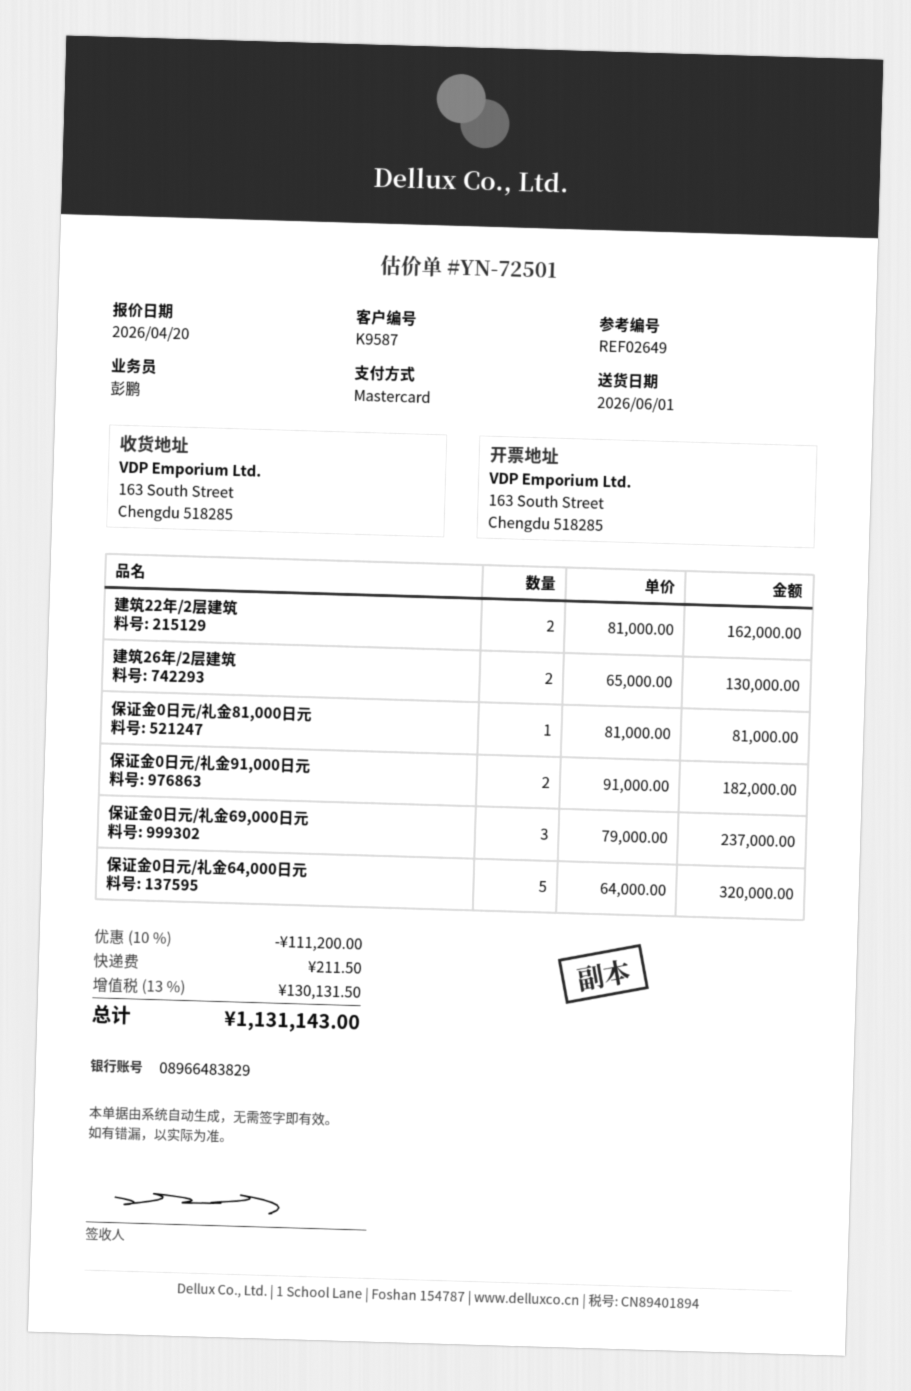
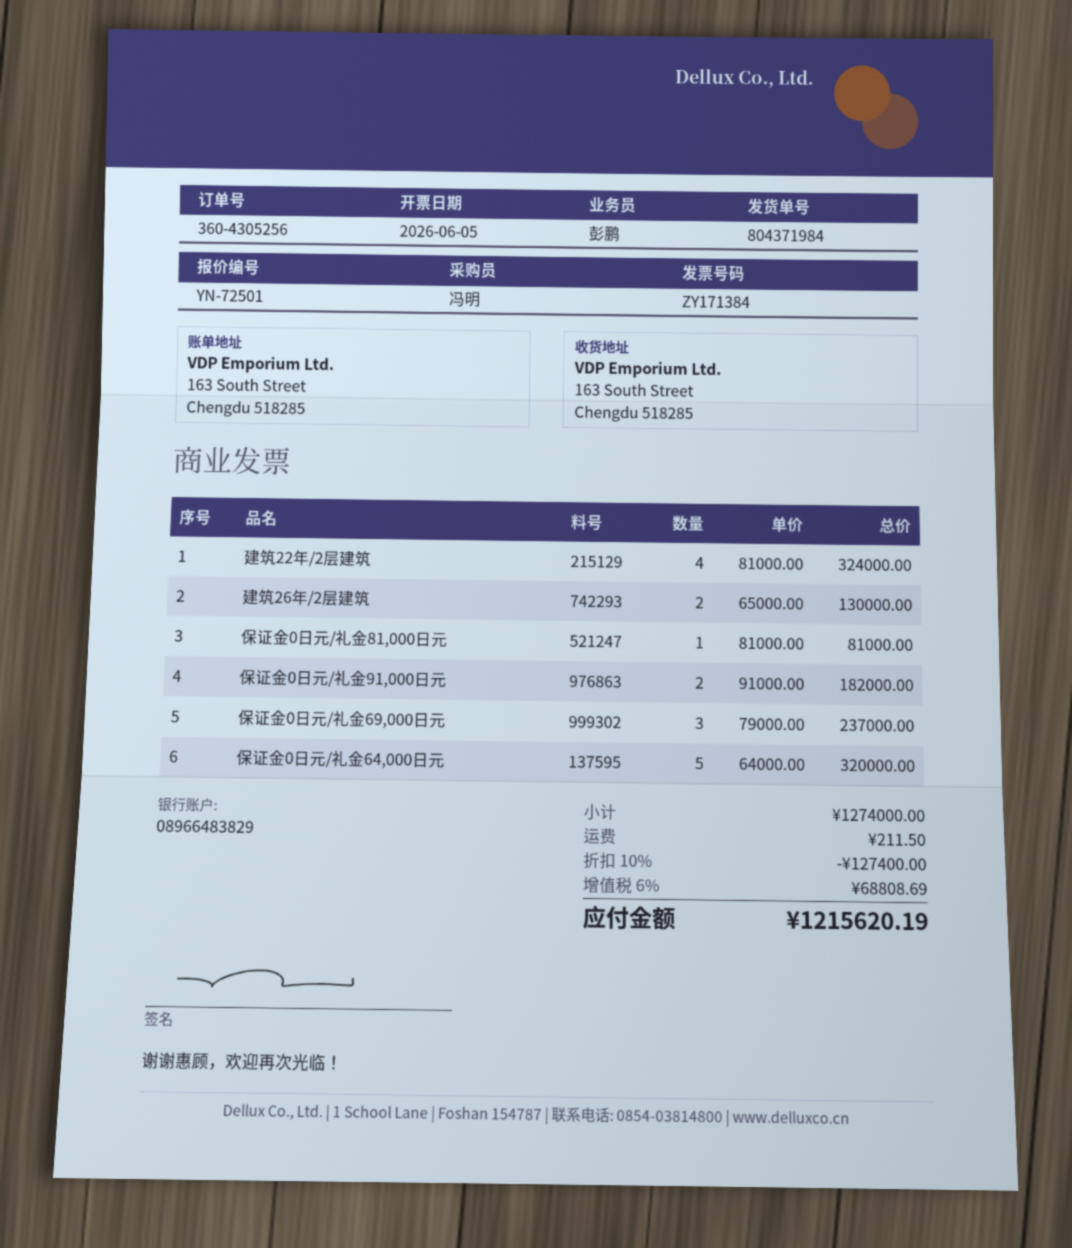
建筑22年/2层建筑: 2 x 81000.00 = 162000.00 -> 4 x 81000.00 = 324000.00
discount: 10% = 111200.00 -> 10% = 127400.00
tax: 13% = 130131.50 -> 6% = 68808.69
total: 1131143.00 -> 1215620.19

